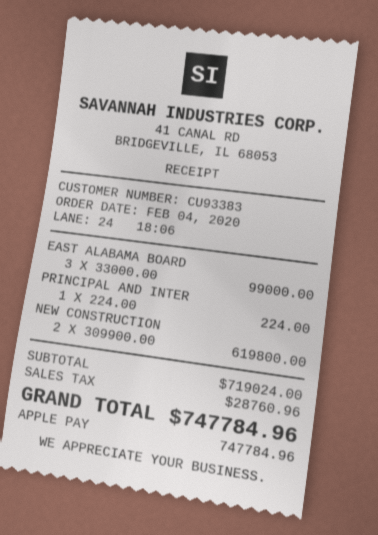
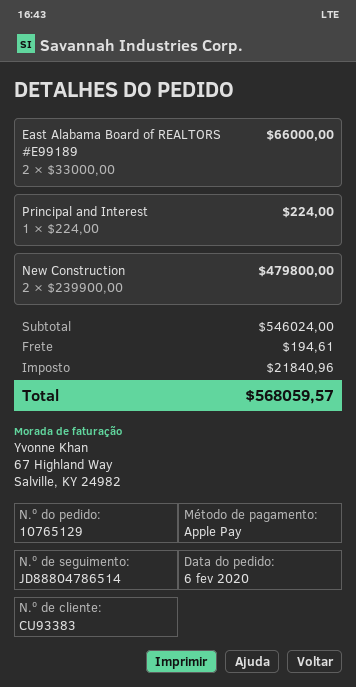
order date: 2020-02-04 -> 2020-02-06
EAST ALABAMA BOARD: 3 x 33000.00 = 99000.00 -> 2 x 33000.00 = 66000.00
NEW CONSTRUCTION: 2 x 309900.00 = 619800.00 -> 2 x 239900.00 = 479800.00
subtotal: 719024.00 -> 546024.00
shipping: none -> 194.61
tax: 28760.96 -> 21840.96
total: 747784.96 -> 568059.57

